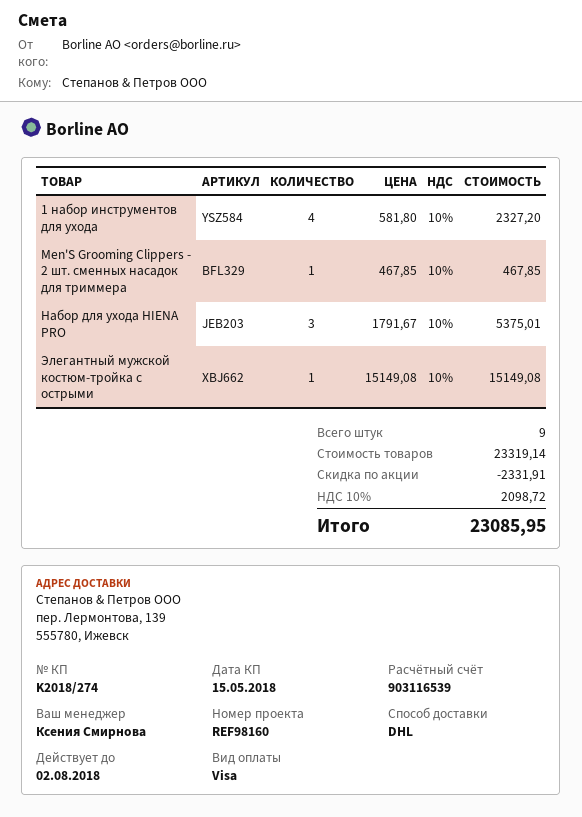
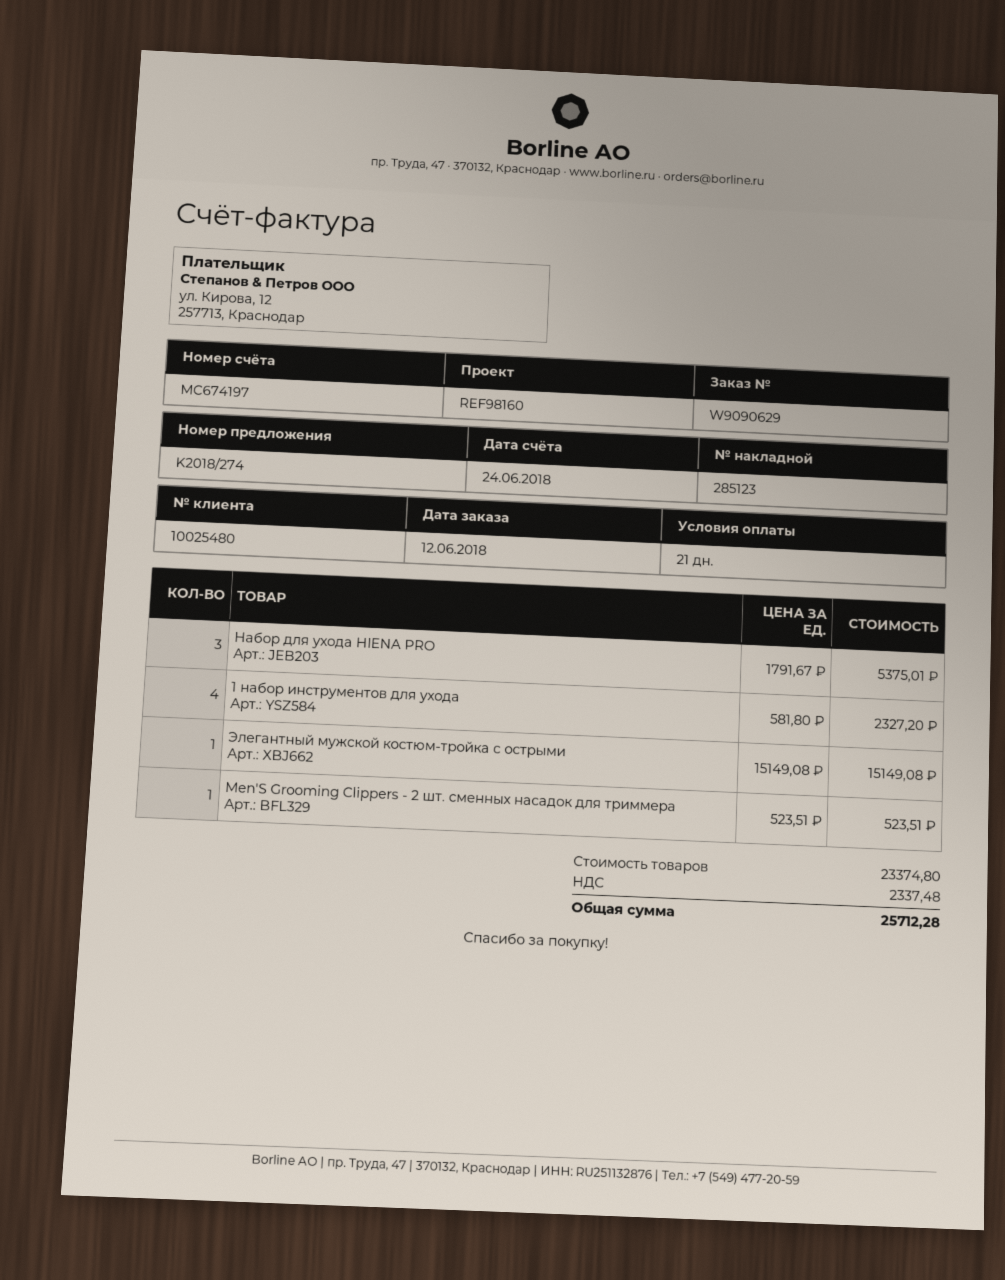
Men'S Grooming Clippers - 2 шт. сменных насадок для триммера: 1 x 467.85 = 467.85 -> 1 x 523.51 = 523.51
subtotal: 23319.14 -> 23374.80
discount: 2331.91 -> none
tax: 2098.72 -> 2337.48
total: 23085.95 -> 25712.28

